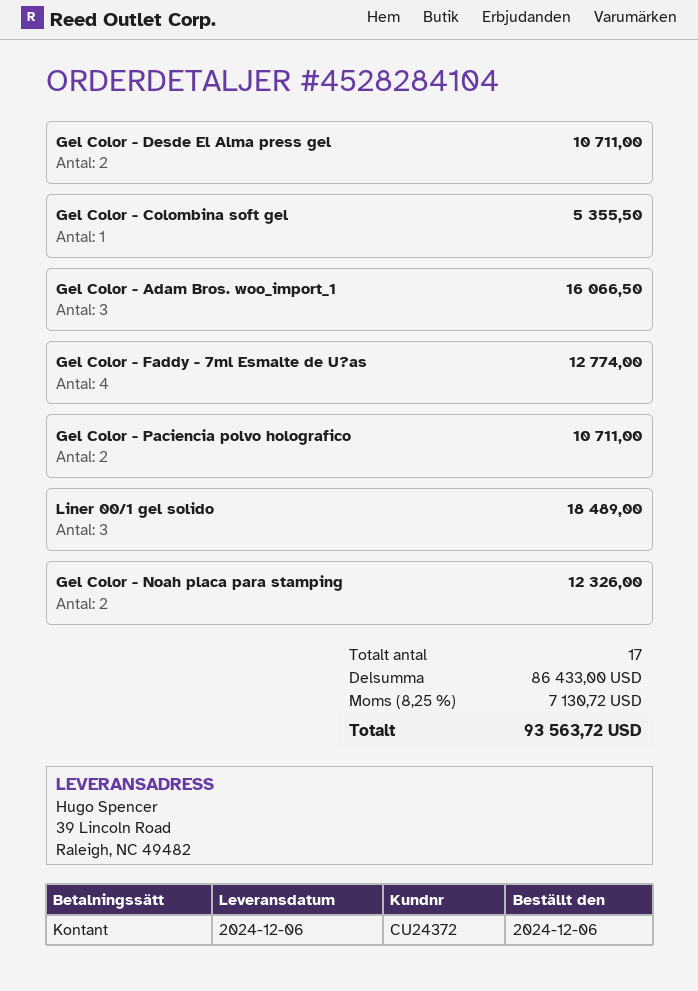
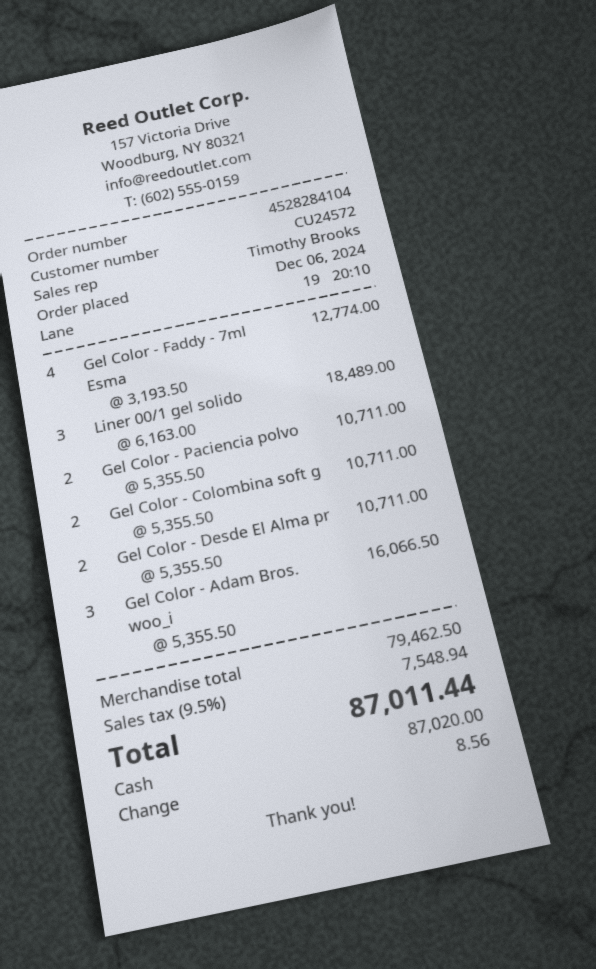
customer number: CU24372 -> CU24572
Gel Color - Colombina soft gel: 1 for 5355.50 -> 2 for 10711.00
Gel Color - Noah placa para stamping: 2 for 12326.00 -> none
subtotal: 86433.00 -> 79462.50
tax: 8.25% = 7130.72 -> 9.5% = 7548.94
total: 93563.72 -> 87011.44

